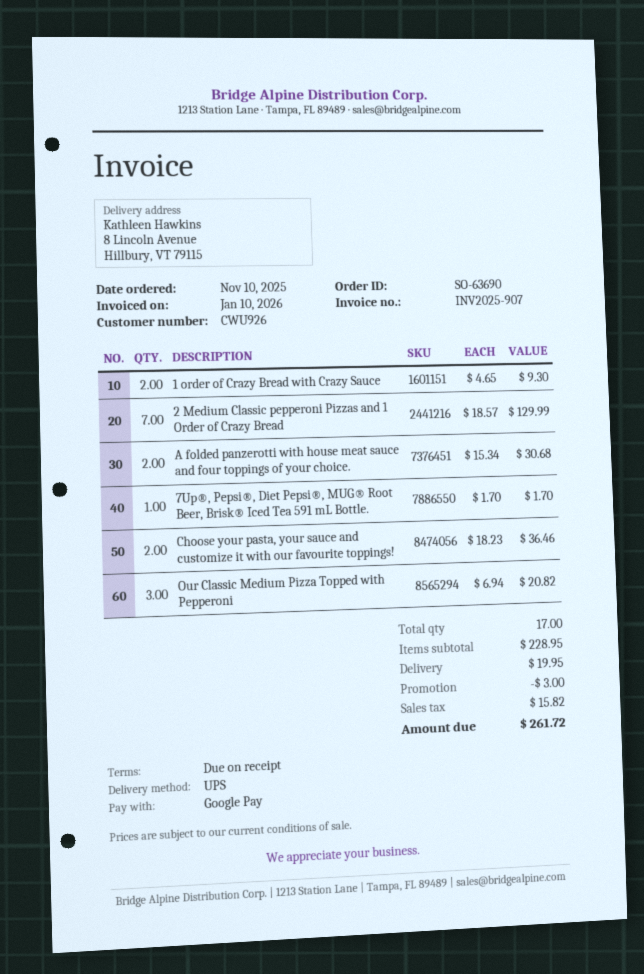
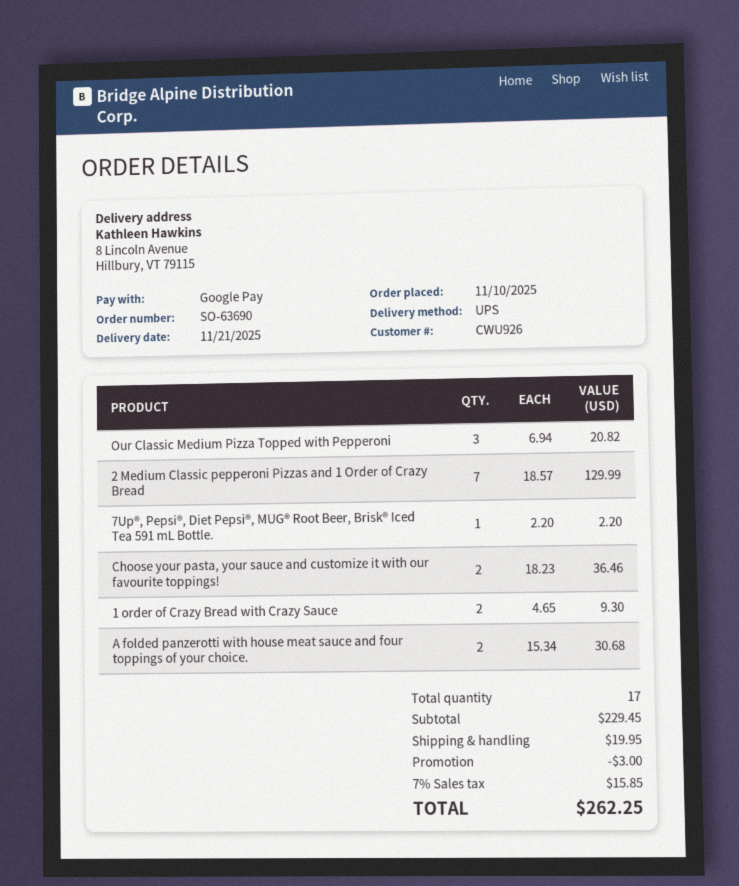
7Up®, Pepsi®, Diet Pepsi®, MUG® Root Beer, Brisk® Iced Tea 591 mL Bottle.: 1 x 1.70 = 1.70 -> 1 x 2.20 = 2.20
subtotal: 228.95 -> 229.45
tax: 15.82 -> 15.85
total: 261.72 -> 262.25

